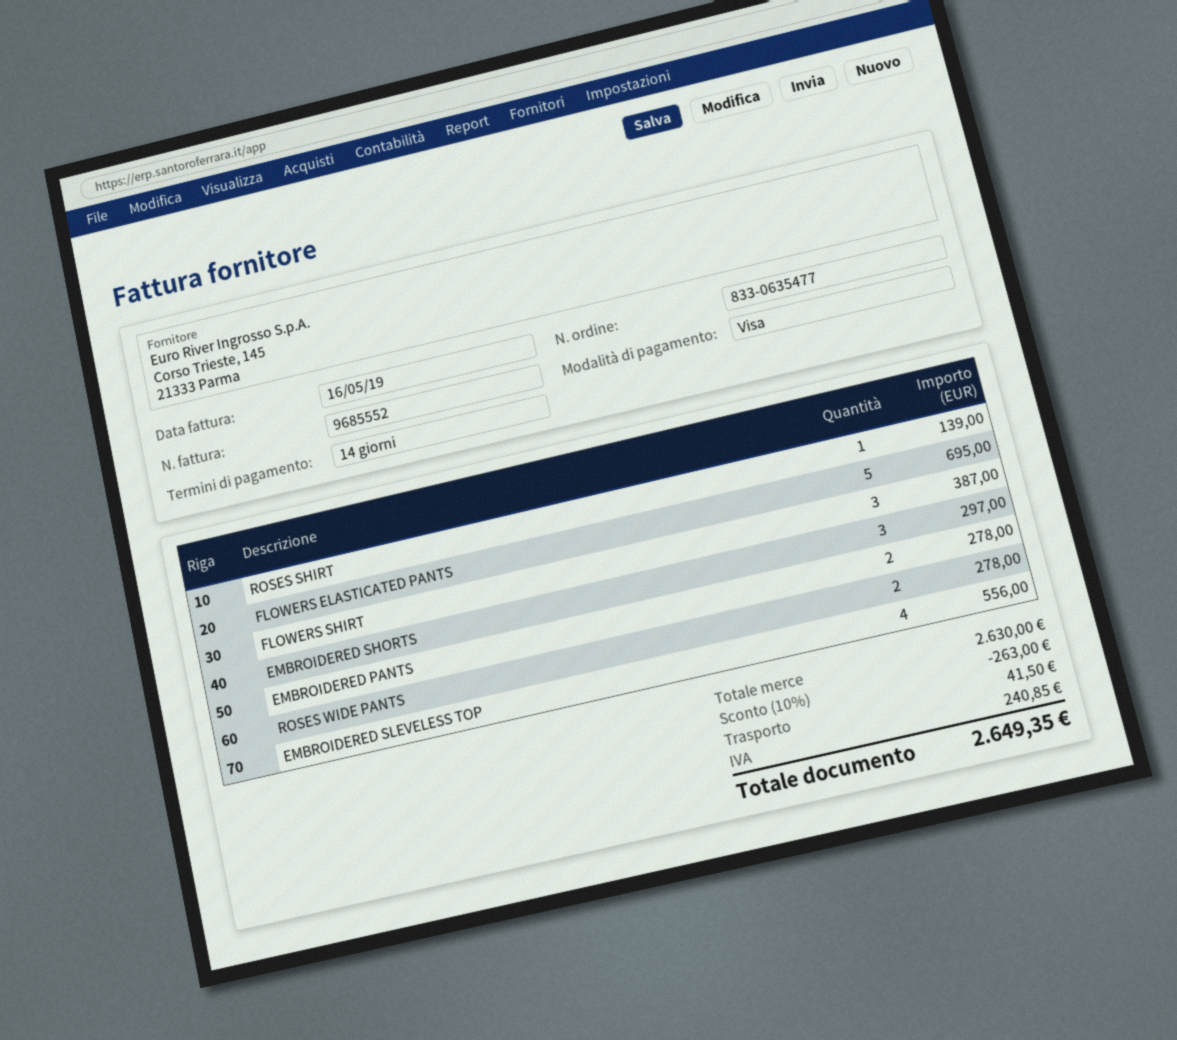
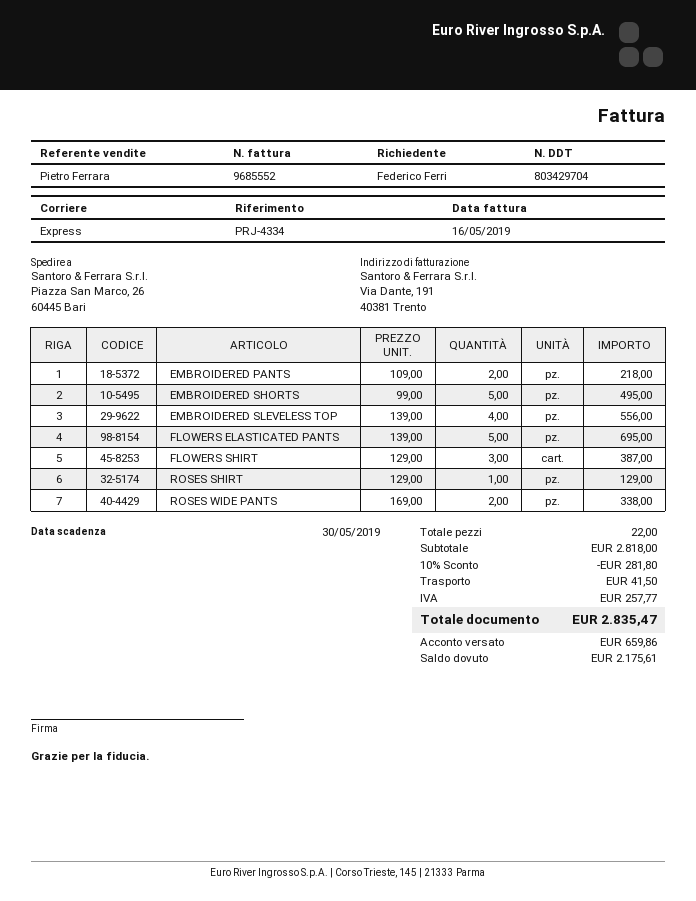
ROSES SHIRT: 1 for 139.00 -> 1 for 129.00
EMBROIDERED SHORTS: 3 for 297.00 -> 5 for 495.00
EMBROIDERED PANTS: 2 for 278.00 -> 2 for 218.00
ROSES WIDE PANTS: 2 for 278.00 -> 2 for 338.00
subtotal: 2630.00 -> 2818.00
discount: 10% = 263.00 -> 10% = 281.80
tax: 240.85 -> 257.77
total: 2649.35 -> 2835.47

